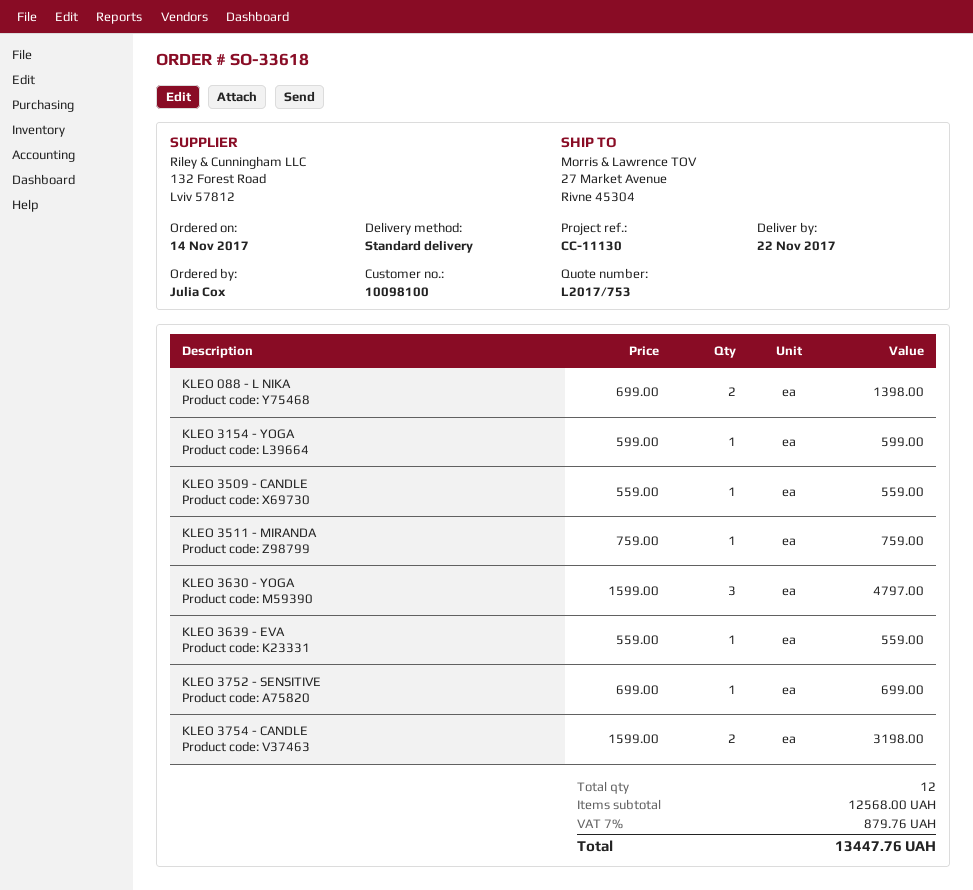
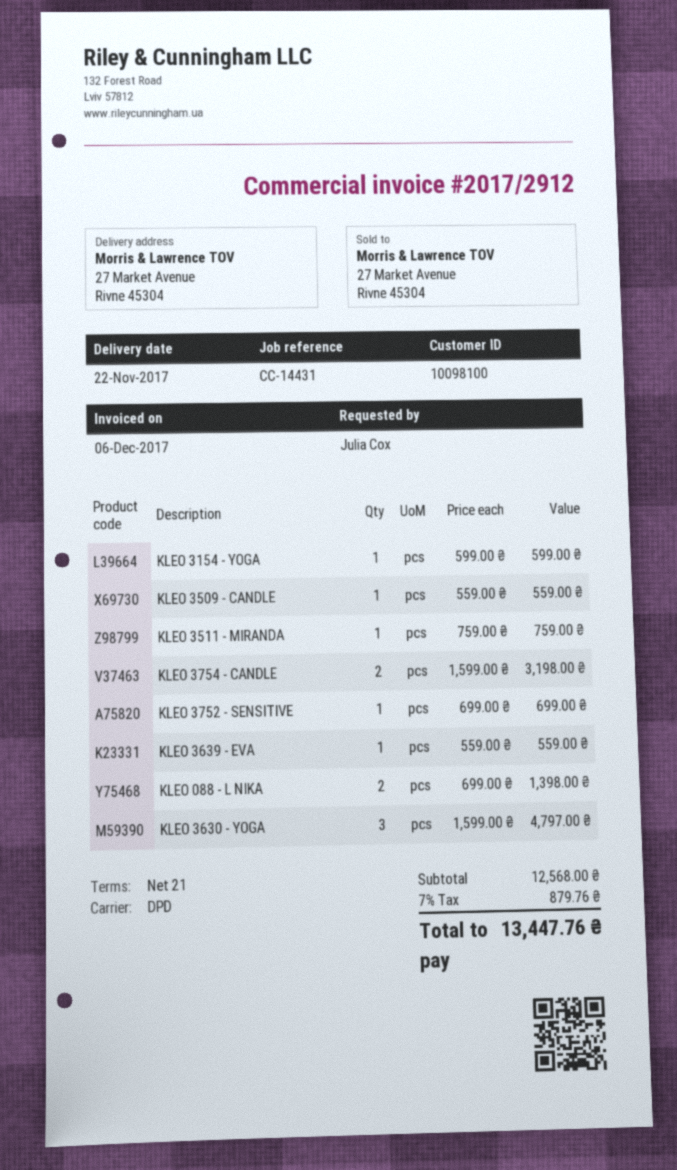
reference: CC-11130 -> CC-14431
shipping method: standard -> DPD

